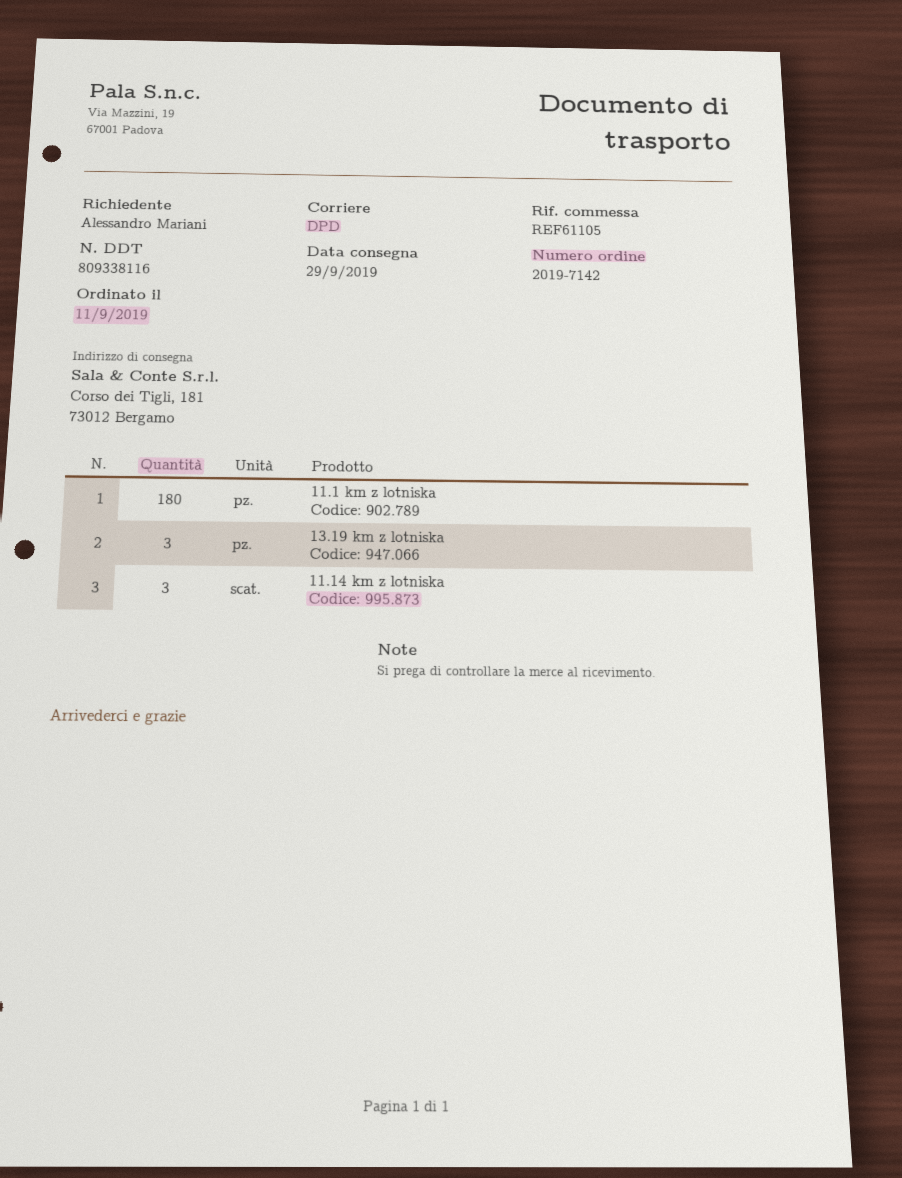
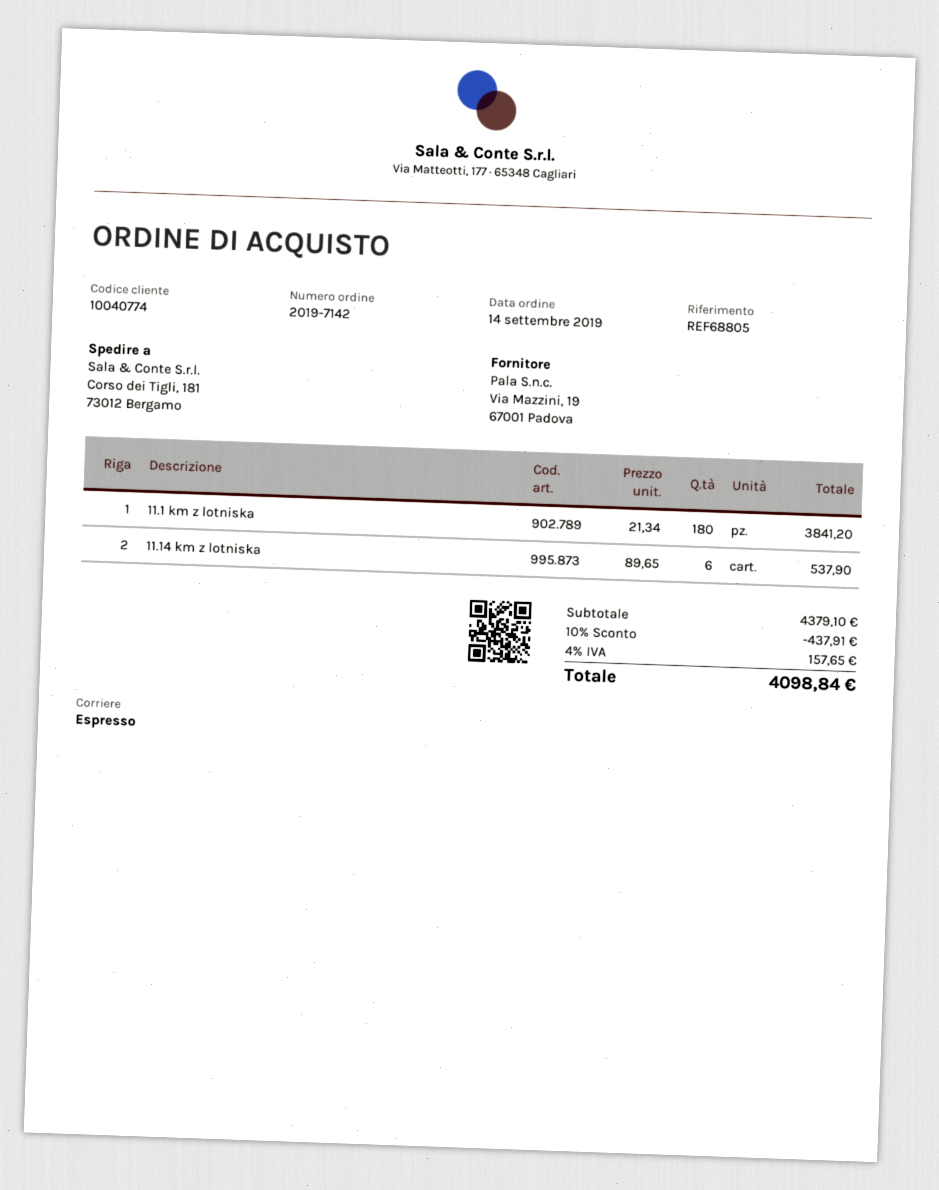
order date: 2019-09-11 -> 2019-09-14
reference: REF61105 -> REF68805
shipping method: DPD -> express
13.19 km z lotniska: 3 -> none
11.14 km z lotniska: 3 -> 6

